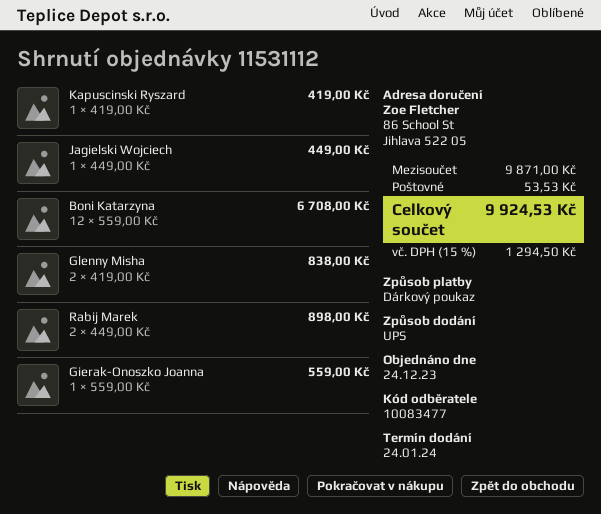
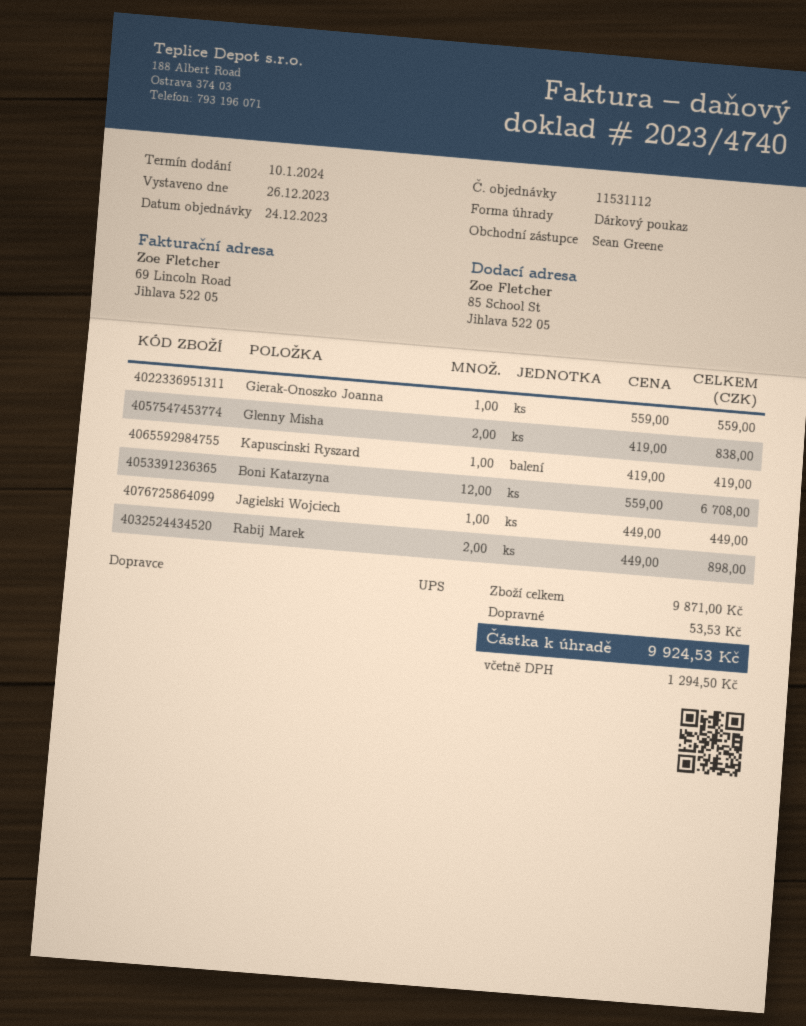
delivery date: 2024-01-24 -> 2024-01-10
ship to: 86 School St, Jihlava 522 05 -> 85 School St, Jihlava 522 05

